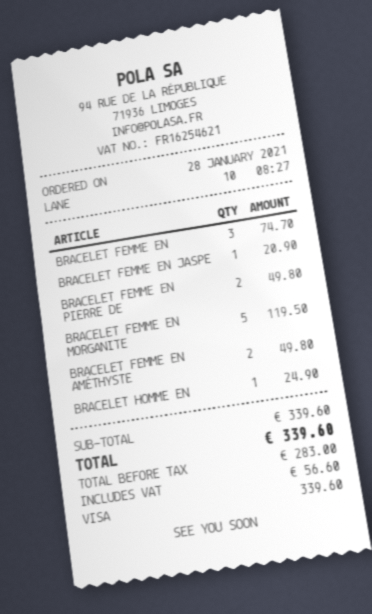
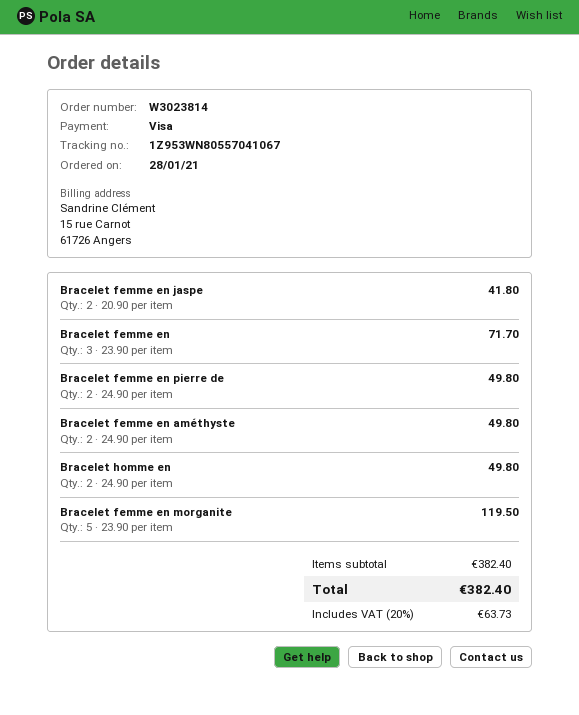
BRACELET FEMME EN: 3 for 74.70 -> 3 for 71.70
BRACELET FEMME EN JASPE: 1 for 20.90 -> 2 for 41.80
BRACELET HOMME EN: 1 for 24.90 -> 2 for 49.80
subtotal: 339.60 -> 382.40
tax: 56.60 -> 63.73
total: 339.60 -> 382.40

